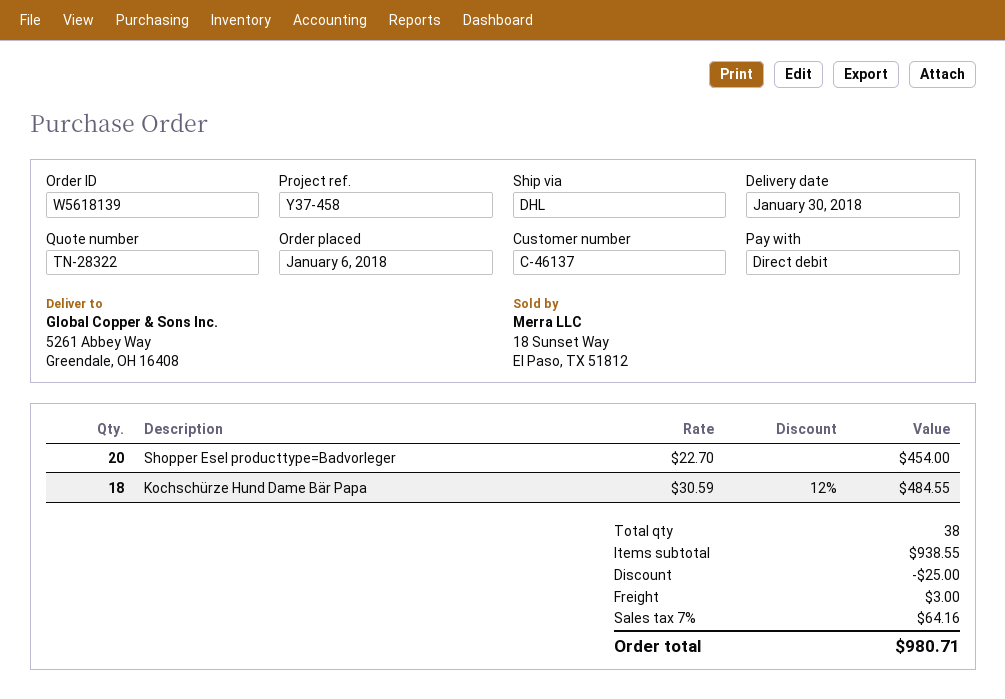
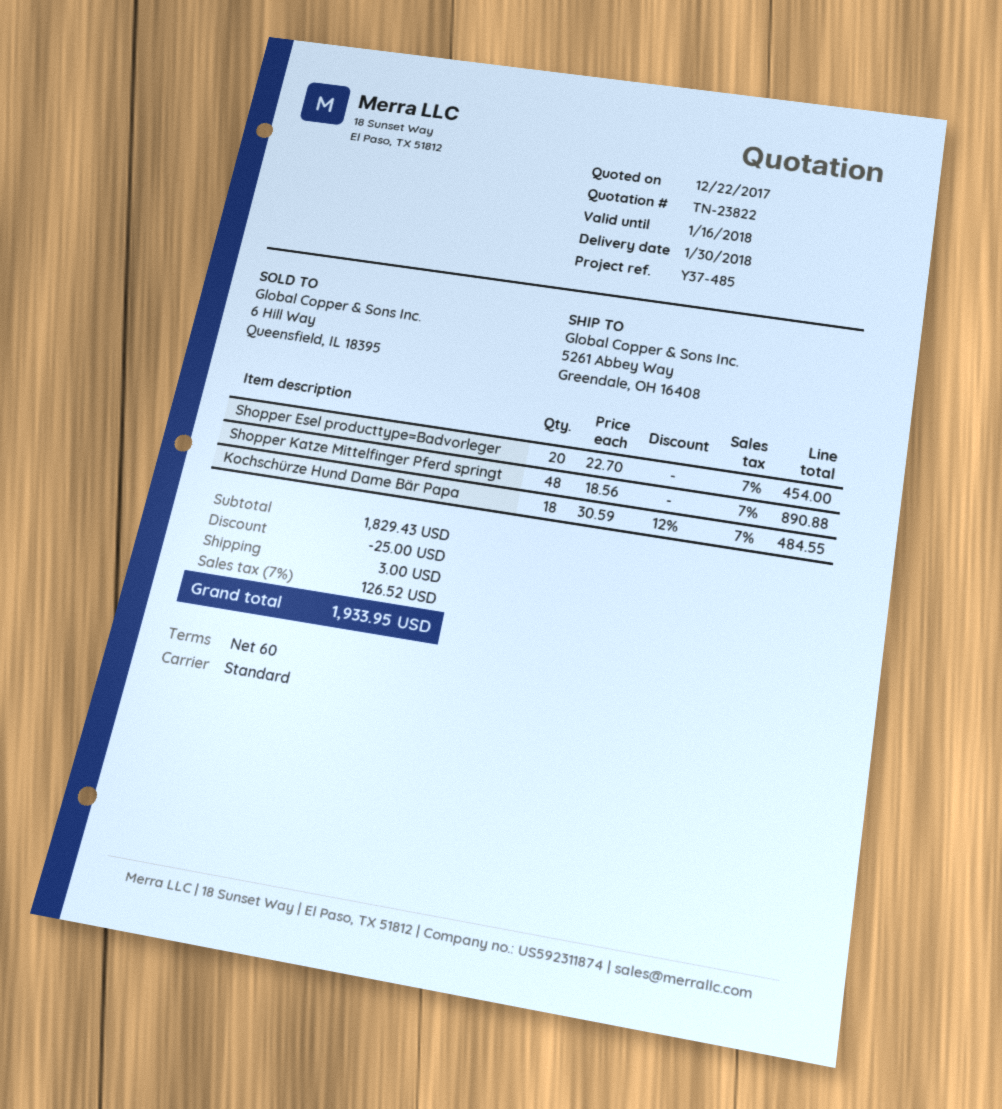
quote number: TN-28322 -> TN-23822
reference: Y37-458 -> Y37-485
shipping method: DHL -> standard
Shopper Katze Mittelfinger Pferd springt: none -> 48 x 18.56 = 890.88
subtotal: 938.55 -> 1829.43
tax: 7% = 64.16 -> 7% = 126.52
total: 980.71 -> 1933.95

